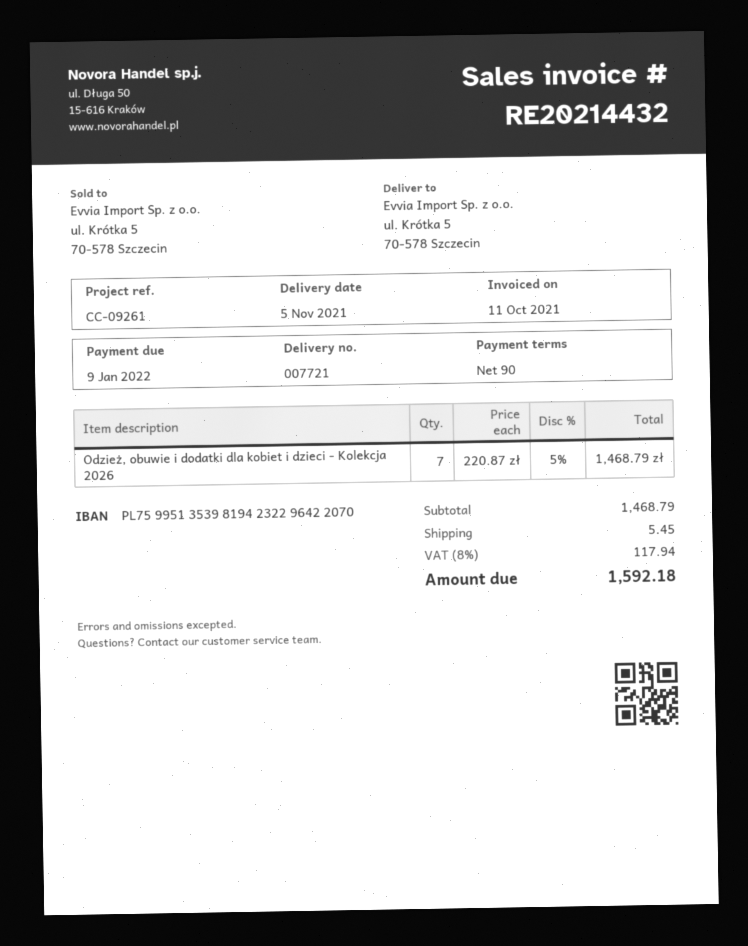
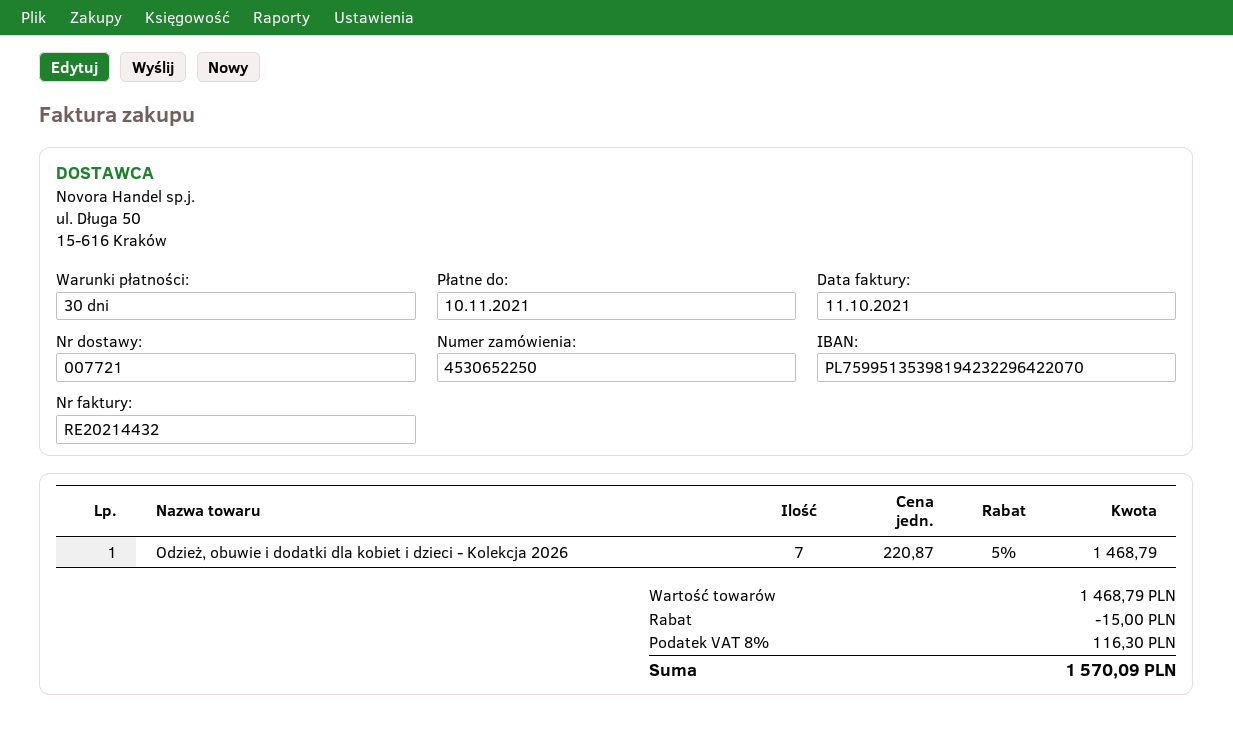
payment terms: 90 days -> 30 days
due date: 2022-01-09 -> 2021-11-10
discount: none -> 15.00
shipping: 5.45 -> none
tax: 8% = 117.94 -> 8% = 116.30
total: 1592.18 -> 1570.09

